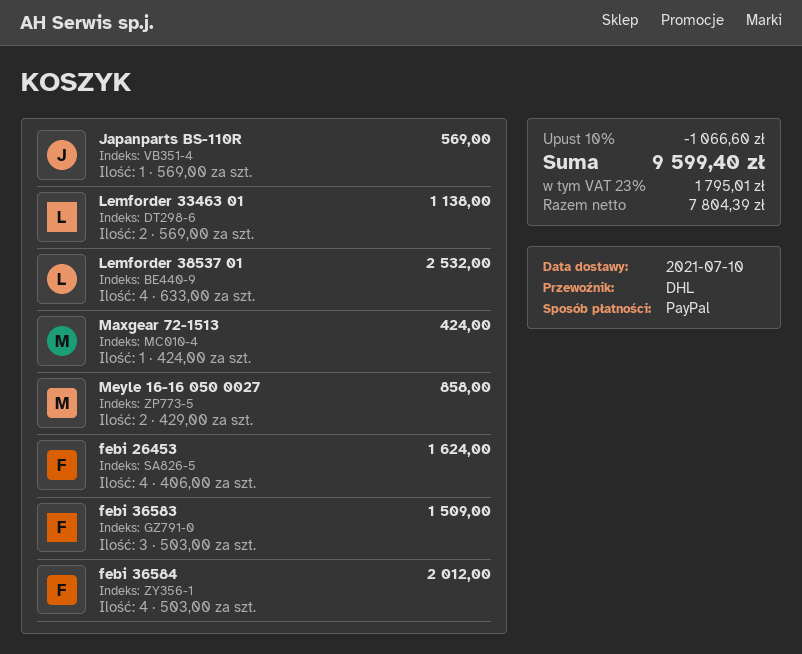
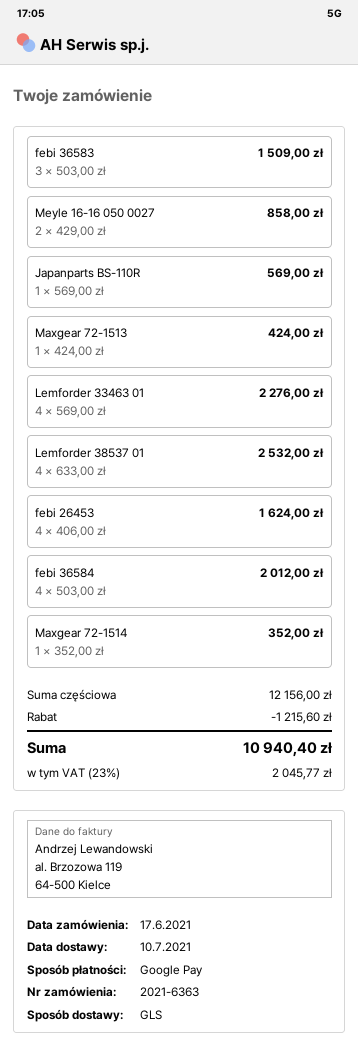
payment method: PayPal -> Google Pay
shipping method: DHL -> GLS
Lemforder 33463 01: 2 x 569.00 = 1138.00 -> 4 x 569.00 = 2276.00
Maxgear 72-1514: none -> 1 x 352.00 = 352.00
discount: 1066.60 -> 1215.60
tax: 23% = 1795.01 -> 23% = 2045.77
total: 9599.40 -> 10940.40

